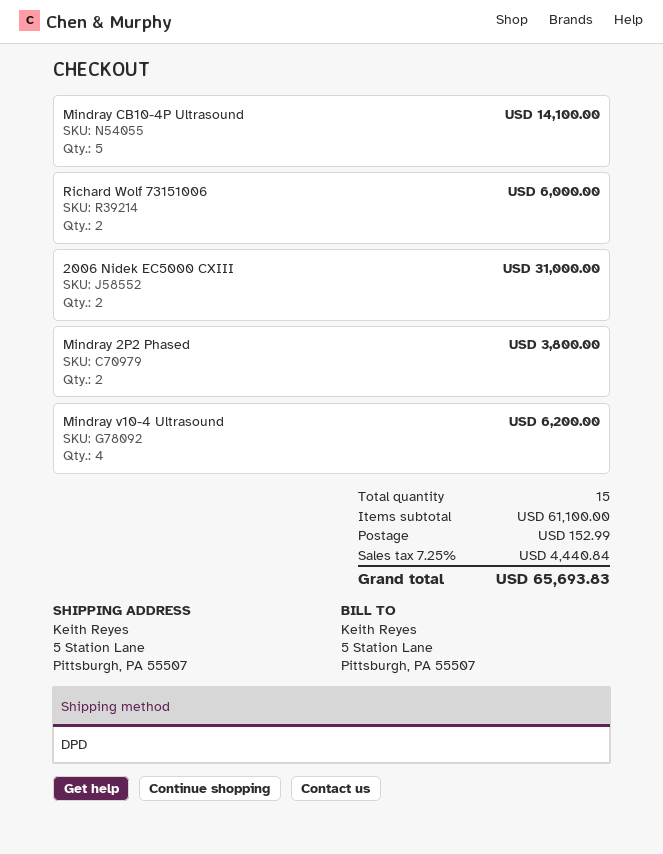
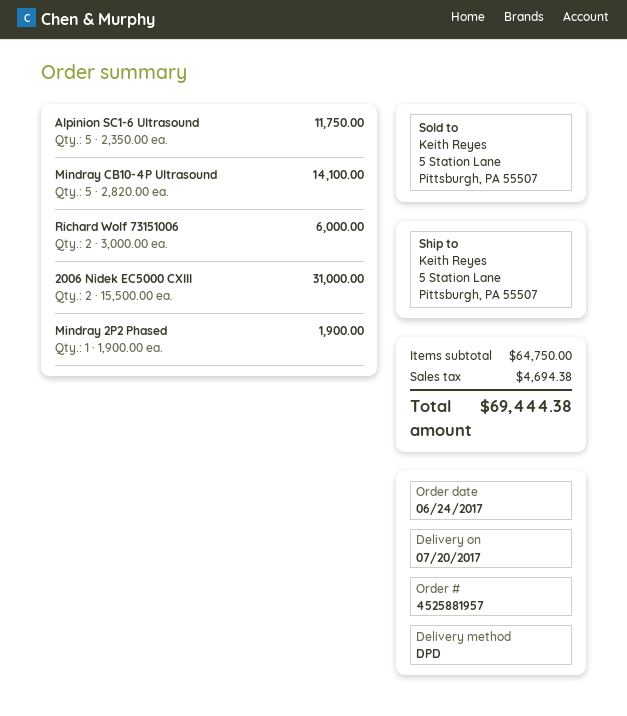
Mindray 2P2 Phased: 2 for 3800.00 -> 1 for 1900.00
Mindray v10-4 Ultrasound: 4 for 6200.00 -> none
Alpinion SC1-6 Ultrasound: none -> 5 for 11750.00
subtotal: 61100.00 -> 64750.00
shipping: 152.99 -> none
tax: 4440.84 -> 4694.38
total: 65693.83 -> 69444.38

